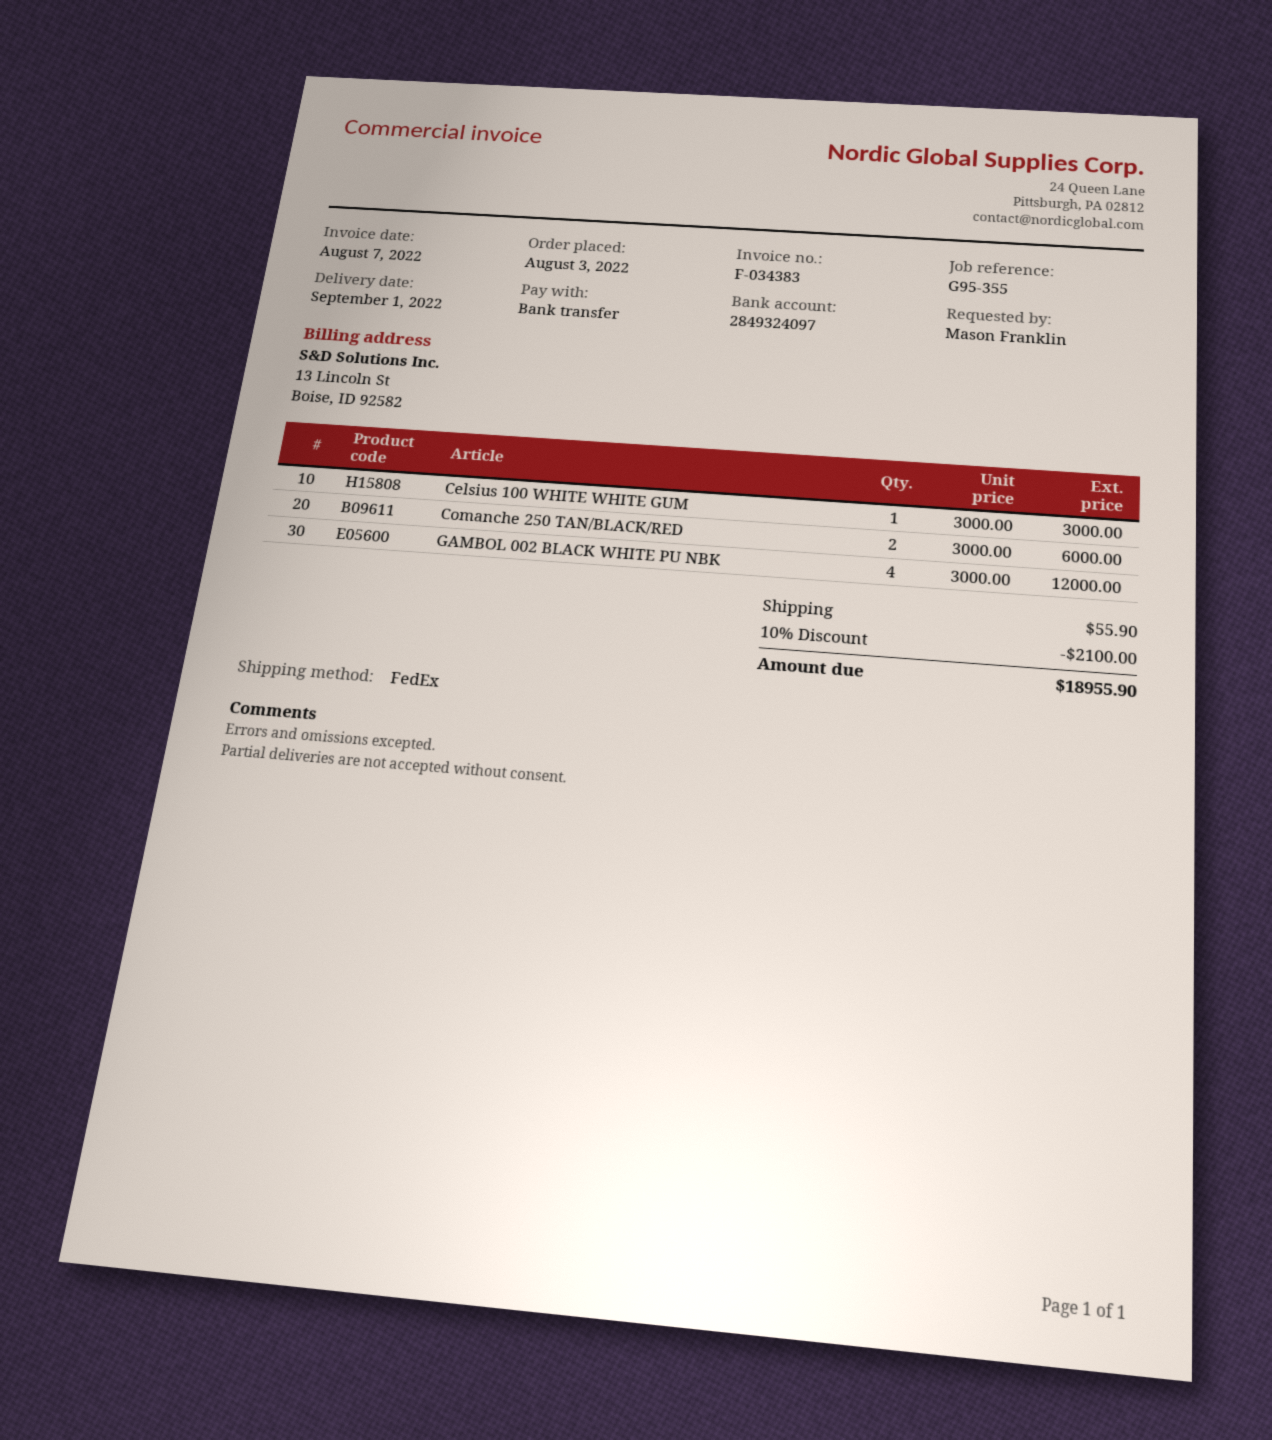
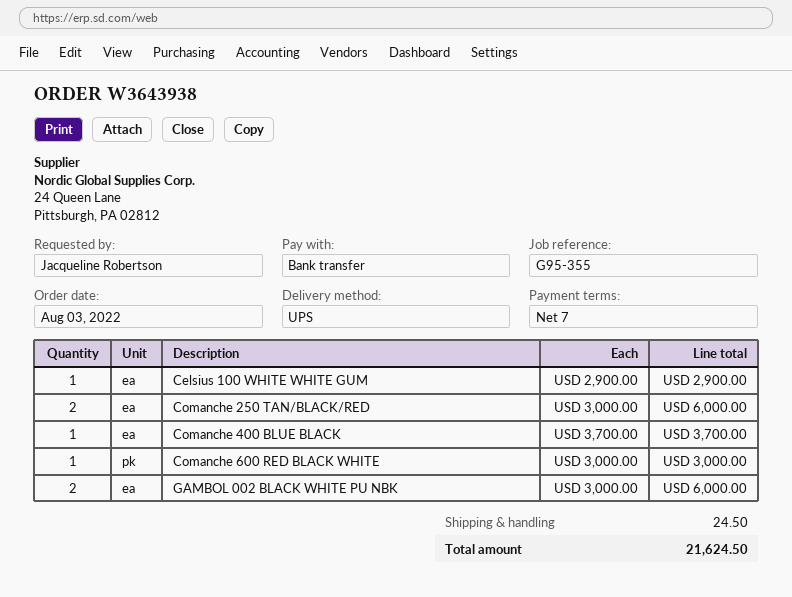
ordered by: Mason Franklin -> Jacqueline Robertson
shipping method: FedEx -> UPS
Celsius 100 WHITE WHITE GUM: 1 x 3000.00 = 3000.00 -> 1 x 2900.00 = 2900.00
GAMBOL 002 BLACK WHITE PU NBK: 4 x 3000.00 = 12000.00 -> 2 x 3000.00 = 6000.00
Comanche 400 BLUE BLACK: none -> 1 x 3700.00 = 3700.00
Comanche 600 RED BLACK WHITE: none -> 1 x 3000.00 = 3000.00
discount: 10% = 2100.00 -> none
shipping: 55.90 -> 24.50
total: 18955.90 -> 21624.50

